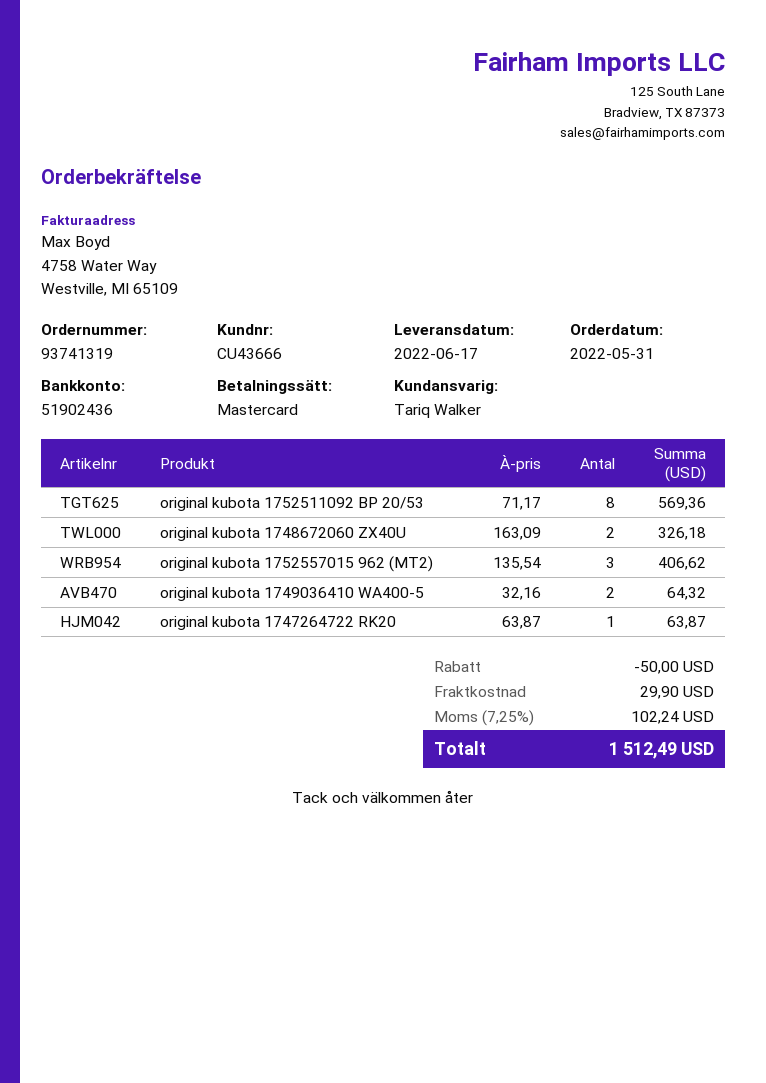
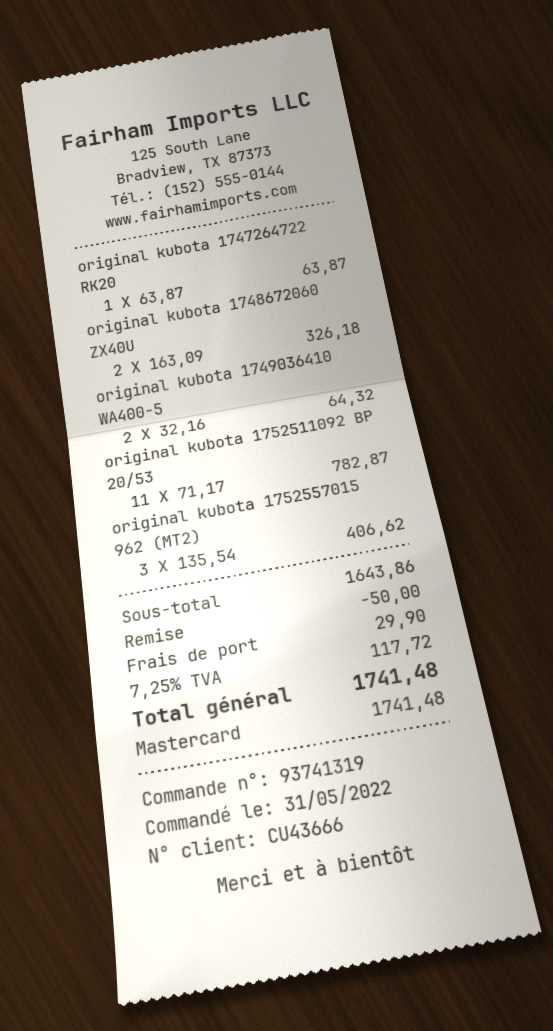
original kubota 1752511092 BP 20/53: 8 x 71.17 = 569.36 -> 11 x 71.17 = 782.87
tax: 7.25% = 102.24 -> 7.25% = 117.72
total: 1512.49 -> 1741.48

